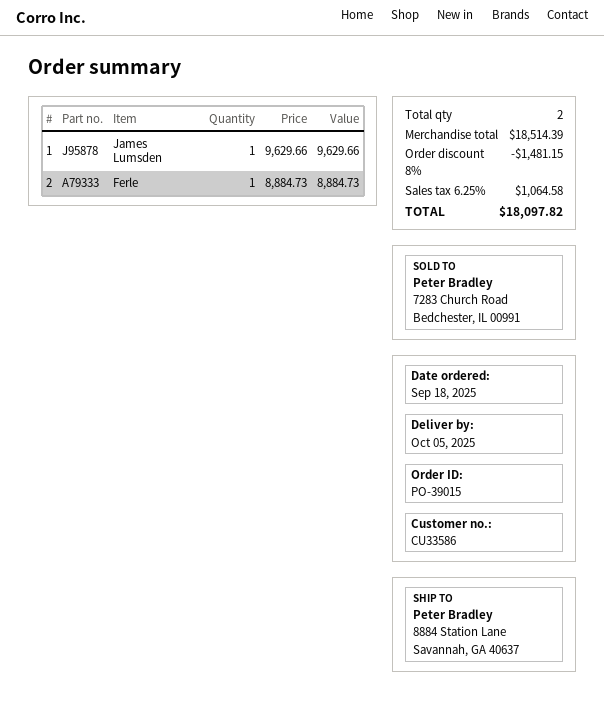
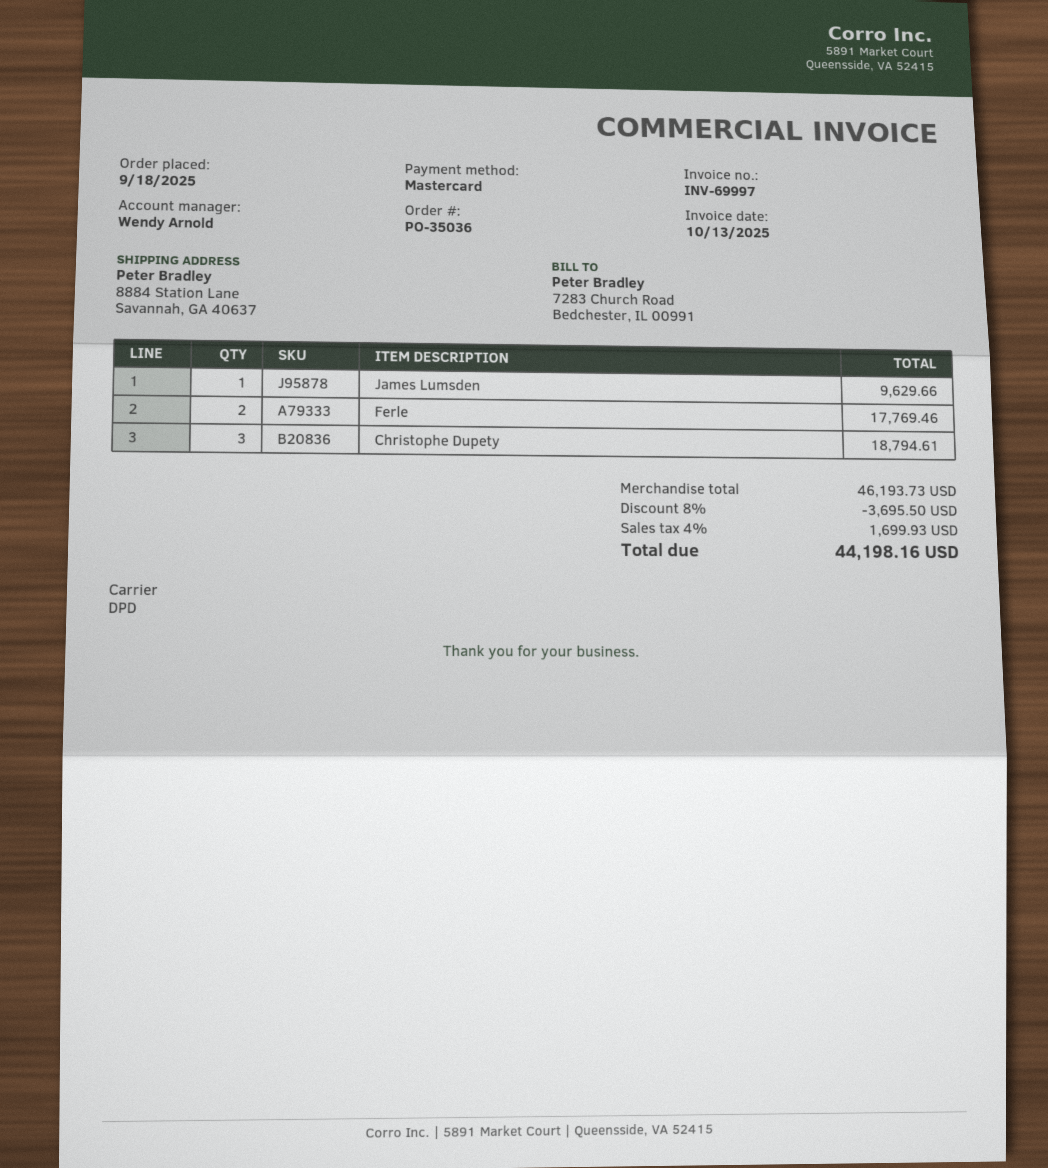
order number: PO-39015 -> PO-35036
Ferle: 1 for 8884.73 -> 2 for 17769.46
Christophe Dupety: none -> 3 for 18794.61
subtotal: 18514.39 -> 46193.73
discount: 8% = 1481.15 -> 8% = 3695.50
tax: 6.25% = 1064.58 -> 4% = 1699.93
total: 18097.82 -> 44198.16

